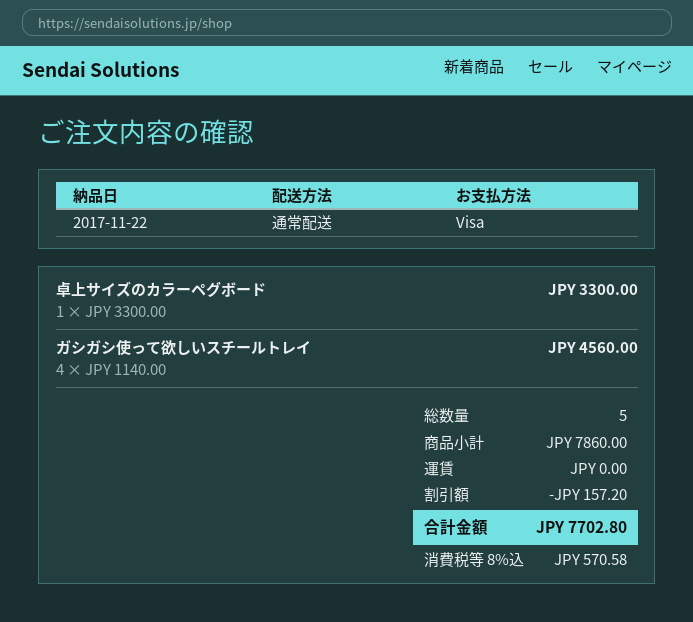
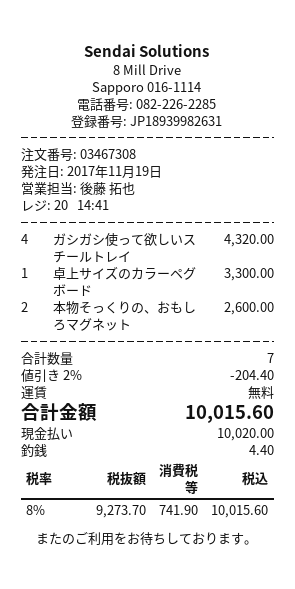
payment method: Visa -> cash
ガシガシ使って欲しいスチールトレイ: 4 for 4560.00 -> 4 for 4320.00
本物そっくりの、おもしろマグネット: none -> 2 for 2600.00
total quantity: 5 -> 7
discount: 157.20 -> 204.40
tax: 8% = 570.58 -> 8% = 741.90
total: 7702.80 -> 10015.60

